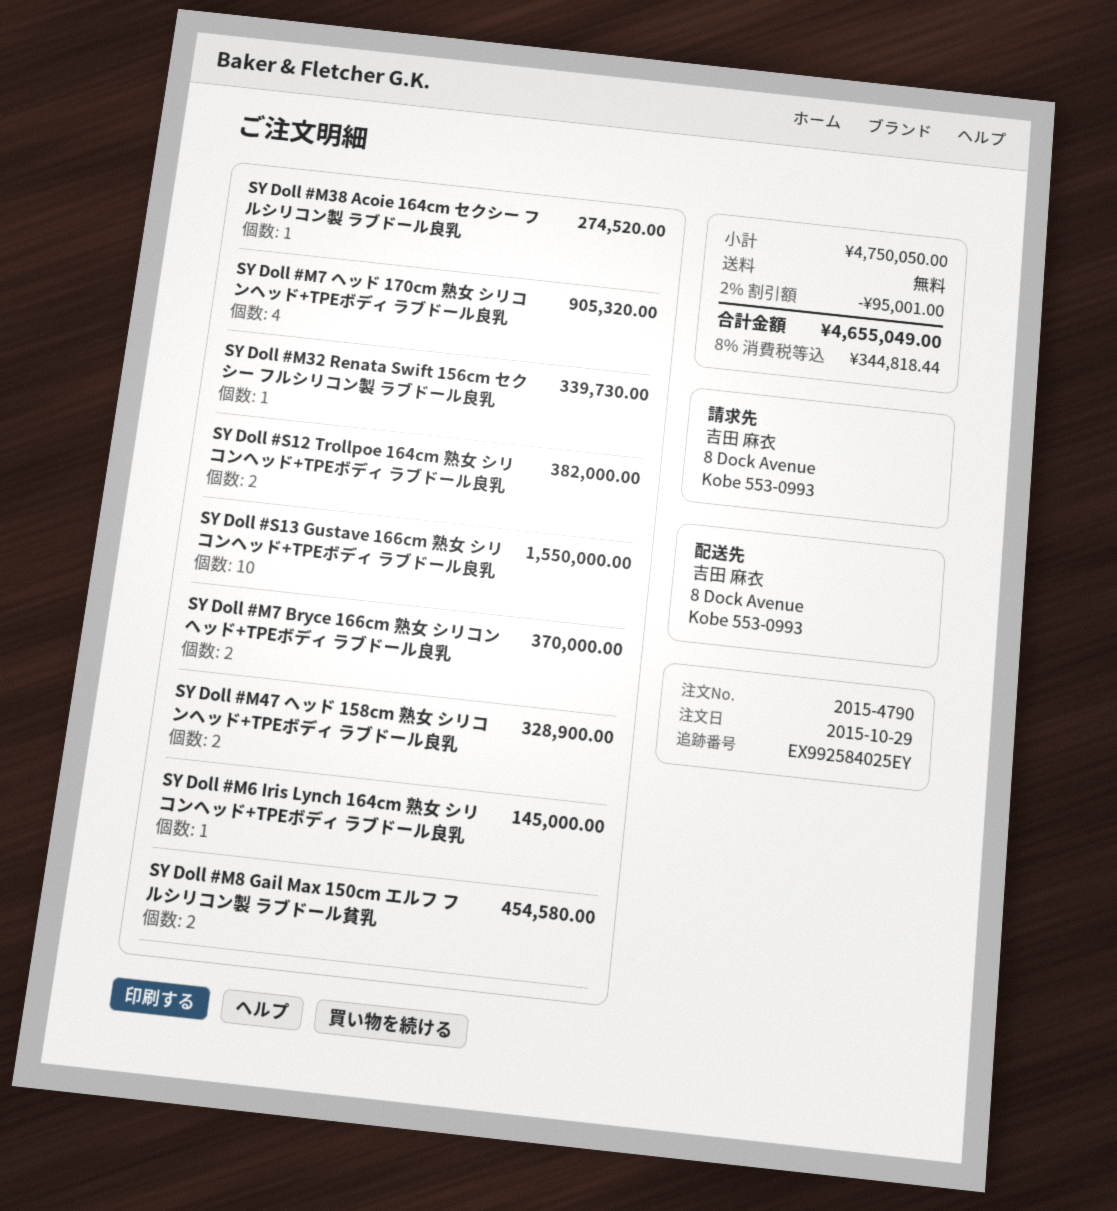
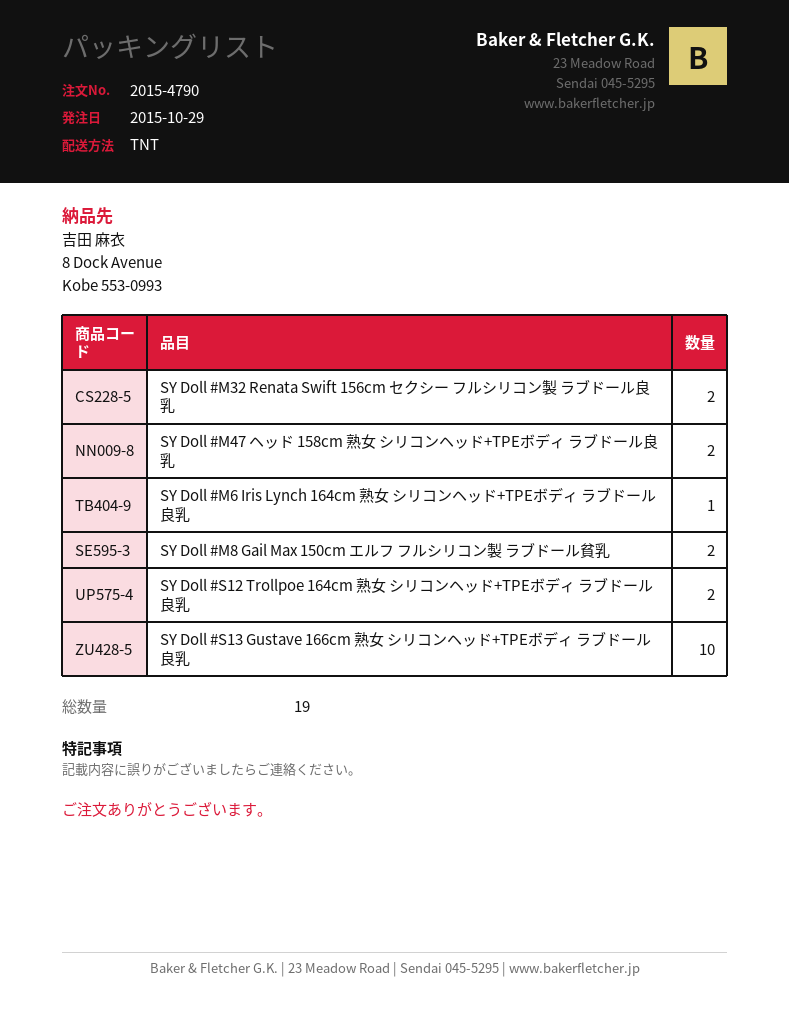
SY Doll #M38 Acoie 164cm セクシー フルシリコン製 ラブドール良乳: 1 -> none
SY Doll #M7 ヘッド 170cm 熟女 シリコンヘッド+TPEボディ ラブドール良乳: 4 -> none
SY Doll #M32 Renata Swift 156cm セクシー フルシリコン製 ラブドール良乳: 1 -> 2
SY Doll #M7 Bryce 166cm 熟女 シリコンヘッド+TPEボディ ラブドール良乳: 2 -> none

